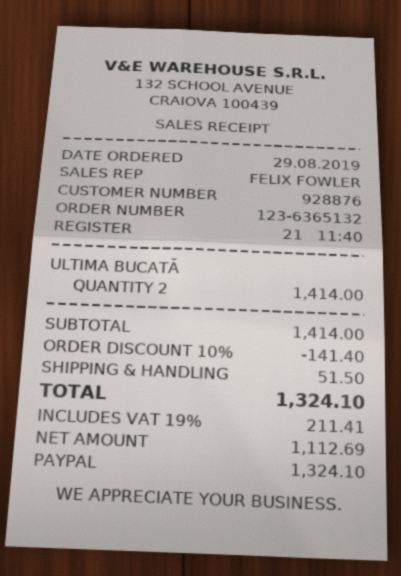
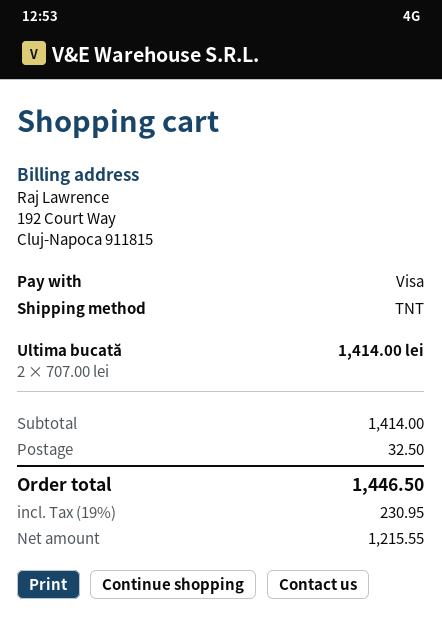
payment method: PayPal -> Visa
discount: 10% = 141.40 -> none
shipping: 51.50 -> 32.50
net: 1112.69 -> 1215.55
tax: 19% = 211.41 -> 19% = 230.95
total: 1324.10 -> 1446.50

